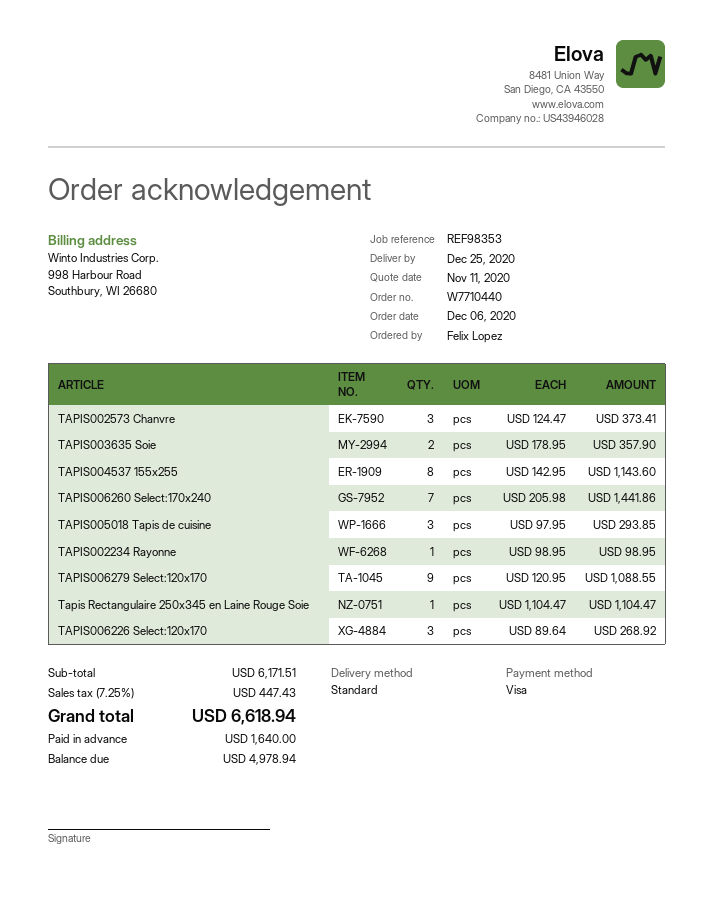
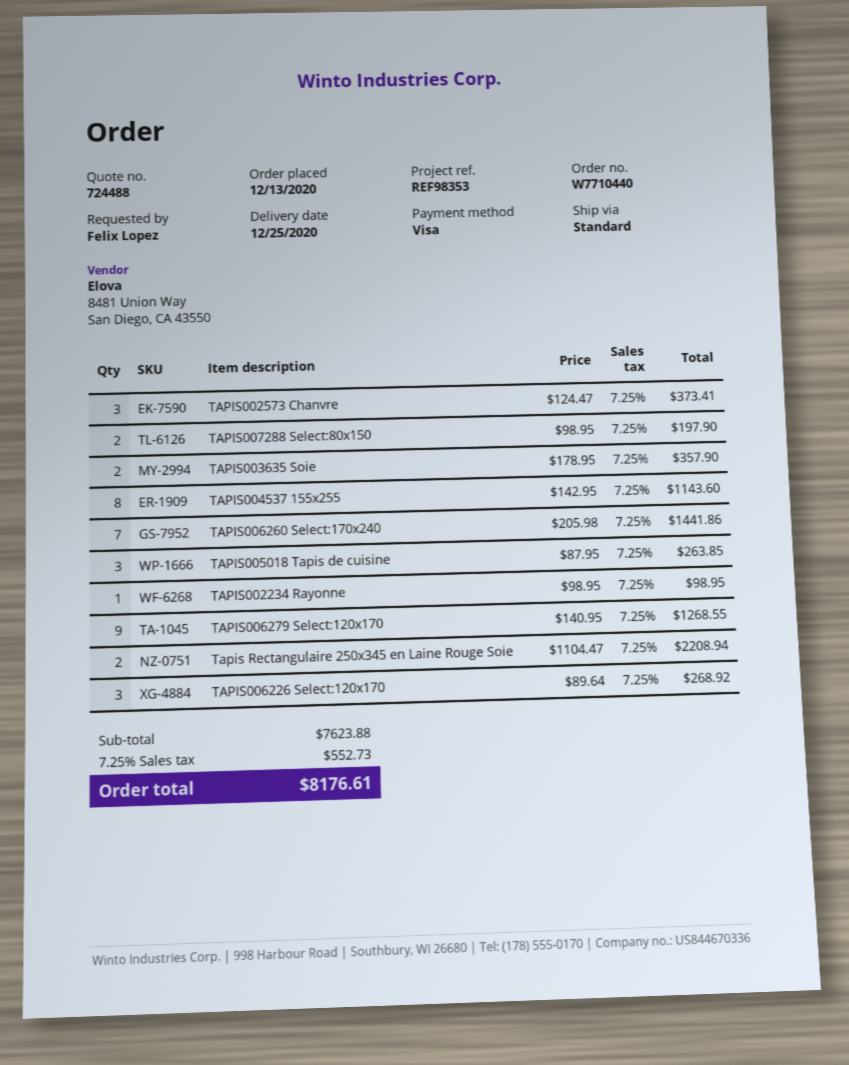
order date: 2020-12-06 -> 2020-12-13
TAPIS005018 Tapis de cuisine: 3 x 97.95 = 293.85 -> 3 x 87.95 = 263.85
TAPIS006279 Select:120x170: 9 x 120.95 = 1088.55 -> 9 x 140.95 = 1268.55
Tapis Rectangulaire 250x345 en Laine Rouge Soie: 1 x 1104.47 = 1104.47 -> 2 x 1104.47 = 2208.94
TAPIS007288 Select:80x150: none -> 2 x 98.95 = 197.90
subtotal: 6171.51 -> 7623.88
tax: 7.25% = 447.43 -> 7.25% = 552.73
total: 6618.94 -> 8176.61

